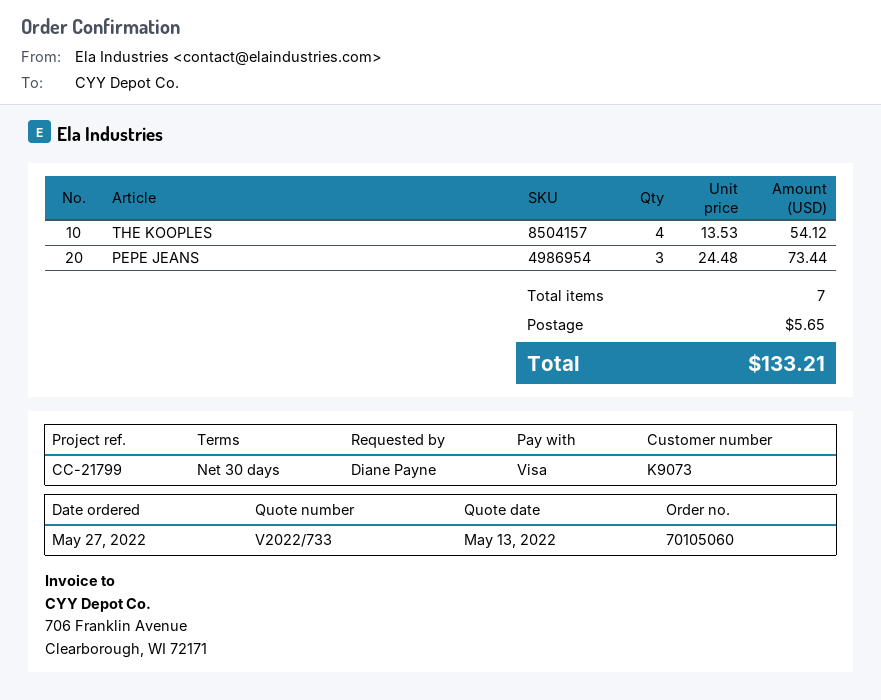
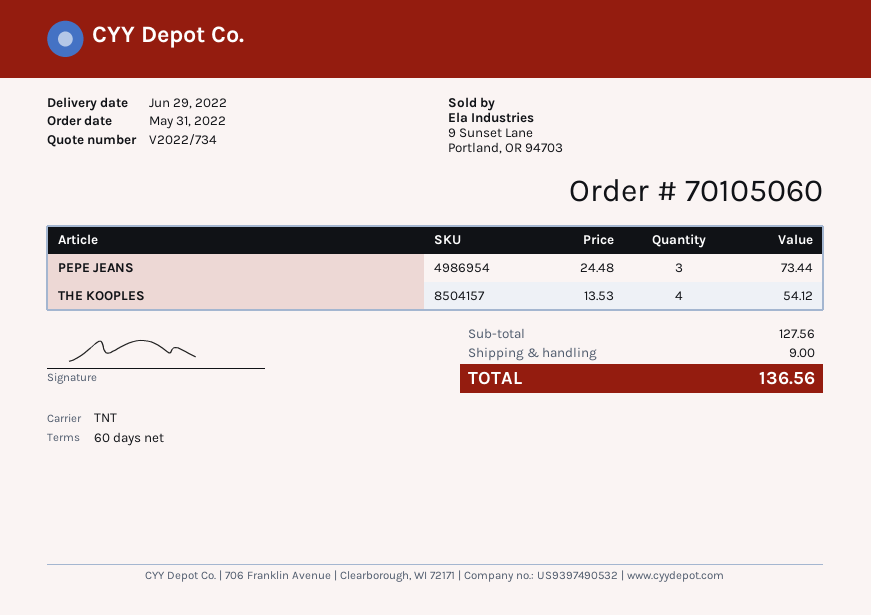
quote number: V2022/733 -> V2022/734
order date: 2022-05-27 -> 2022-05-31
payment terms: 30 days -> 60 days
shipping: 5.65 -> 9.00
total: 133.21 -> 136.56

